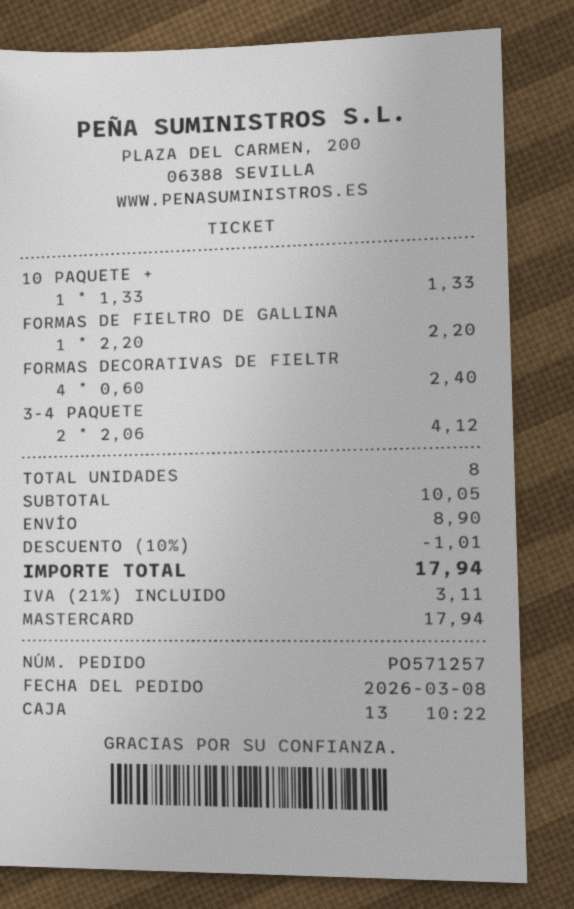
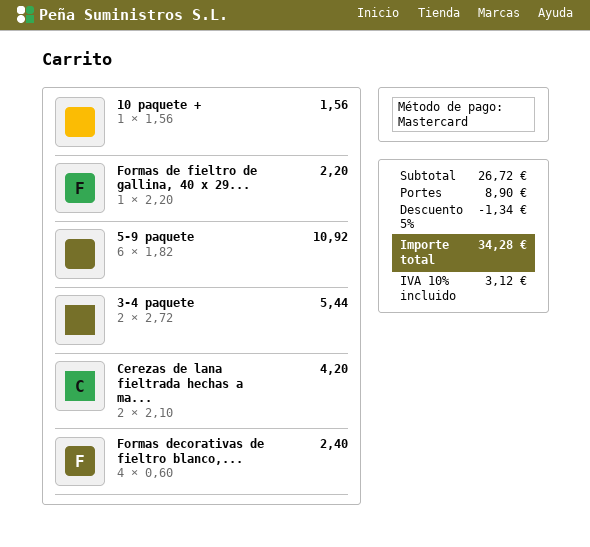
10 PAQUETE +: 1 x 1.33 = 1.33 -> 1 x 1.56 = 1.56
3-4 PAQUETE: 2 x 2.06 = 4.12 -> 2 x 2.72 = 5.44
5-9 paquete: none -> 6 x 1.82 = 10.92
Cerezas de lana fieltrada hechas a ma...: none -> 2 x 2.10 = 4.20
subtotal: 10.05 -> 26.72
discount: 10% = 1.01 -> 5% = 1.34
tax: 21% = 3.11 -> 10% = 3.12
total: 17.94 -> 34.28

